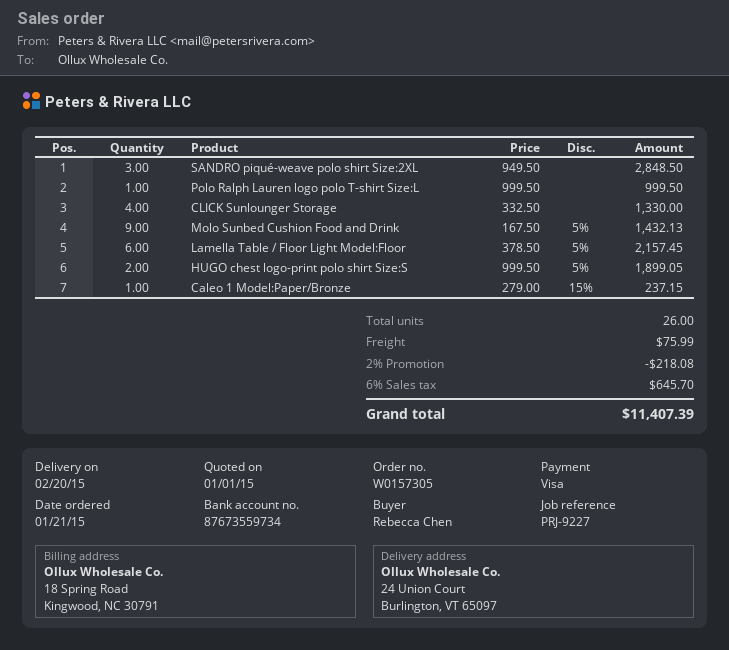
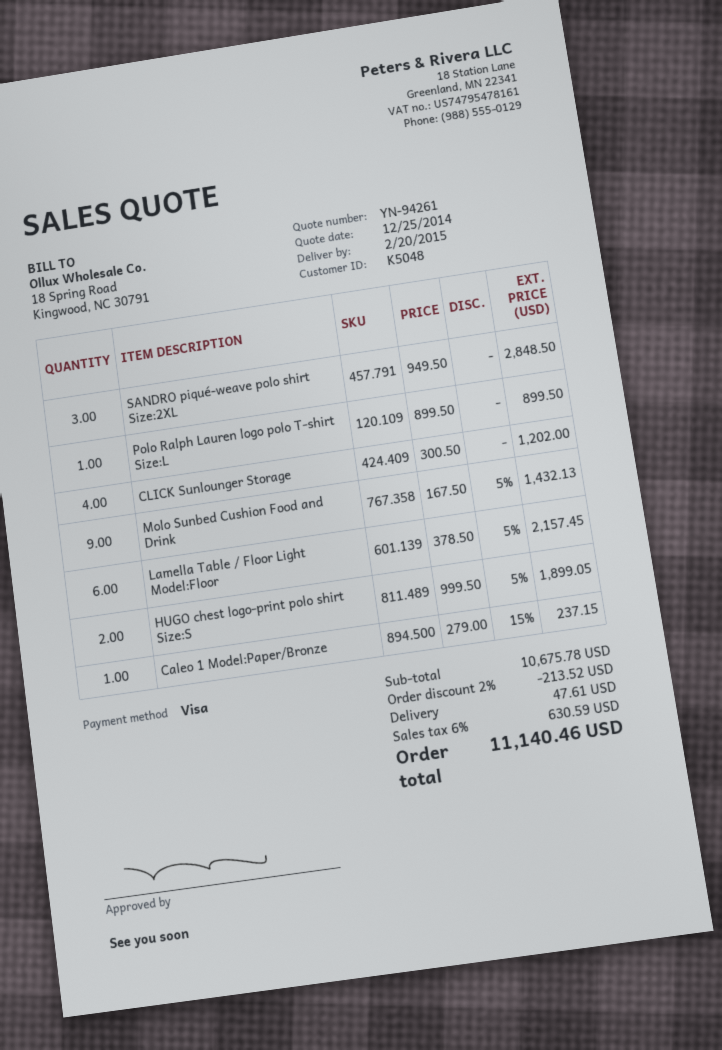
quote date: 2015-01-01 -> 2014-12-25
Polo Ralph Lauren logo polo T-shirt Size:L: 1 x 999.50 = 999.50 -> 1 x 899.50 = 899.50
CLICK Sunlounger Storage: 4 x 332.50 = 1330.00 -> 4 x 300.50 = 1202.00
discount: 2% = 218.08 -> 2% = 213.52
shipping: 75.99 -> 47.61
tax: 6% = 645.70 -> 6% = 630.59
total: 11407.39 -> 11140.46

